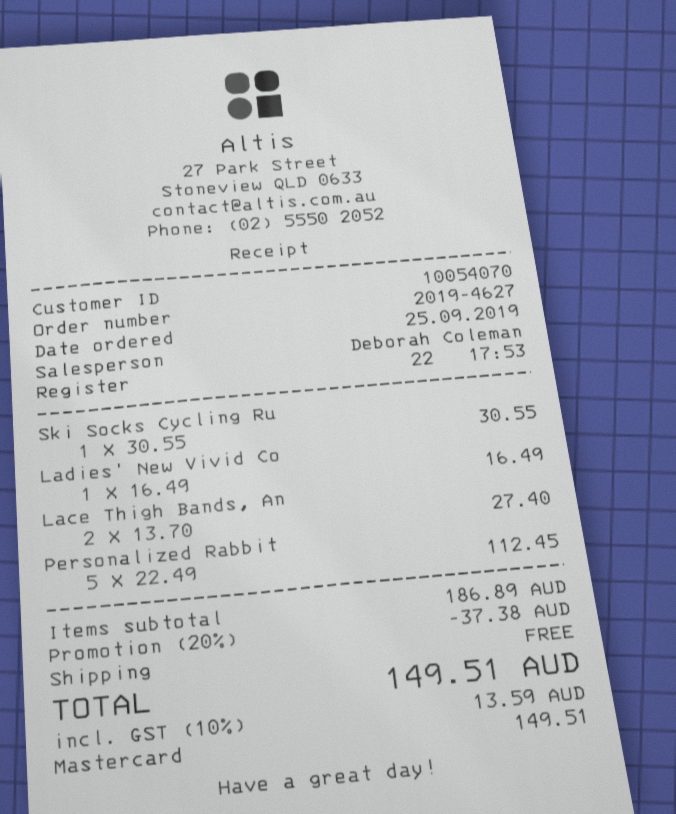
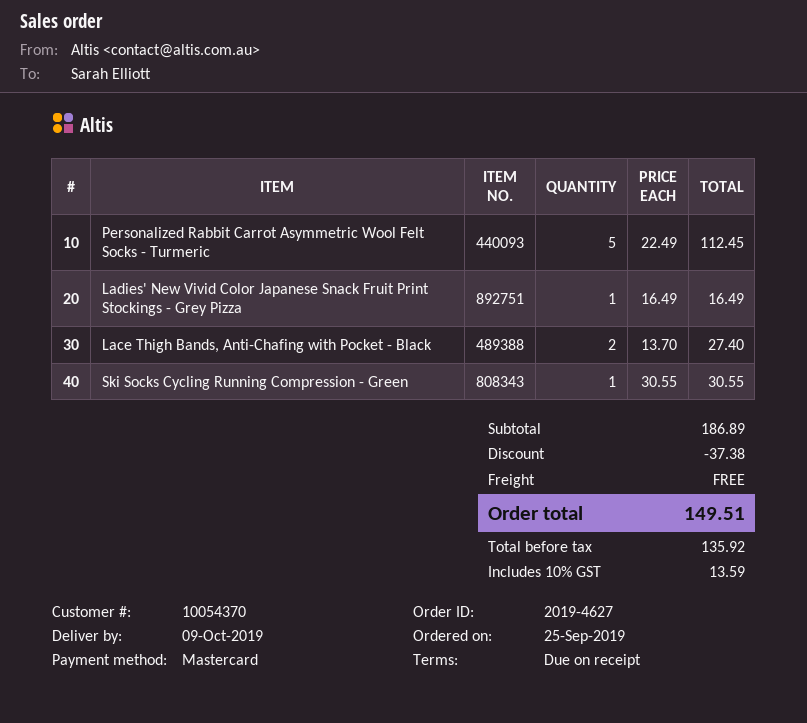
customer number: 10054070 -> 10054370

